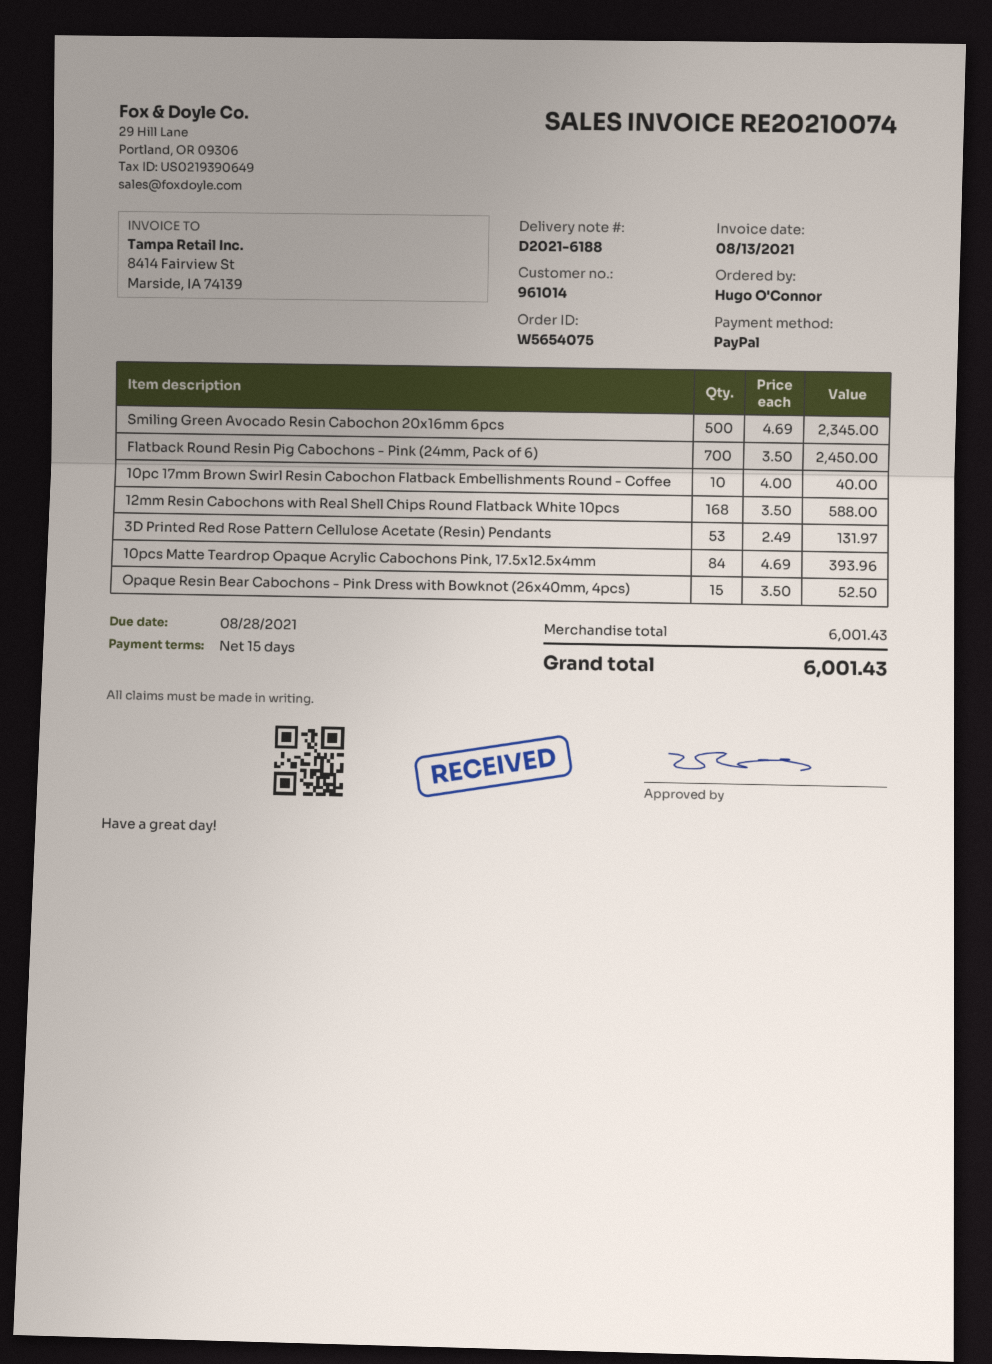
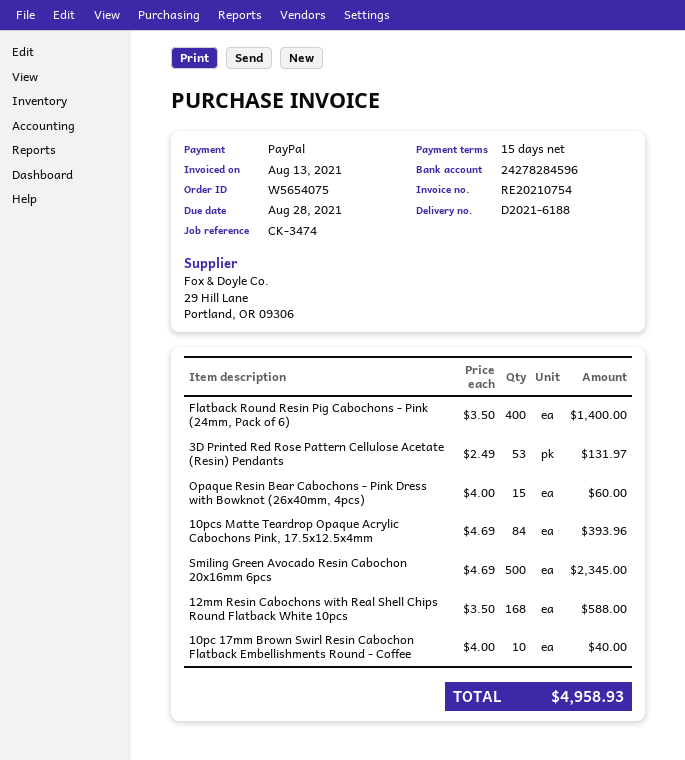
invoice number: RE20210074 -> RE20210754
Flatback Round Resin Pig Cabochons - Pink (24mm, Pack of 6): 700 x 3.50 = 2450.00 -> 400 x 3.50 = 1400.00
Opaque Resin Bear Cabochons - Pink Dress with Bowknot (26x40mm, 4pcs): 15 x 3.50 = 52.50 -> 15 x 4.00 = 60.00
total: 6001.43 -> 4958.93

